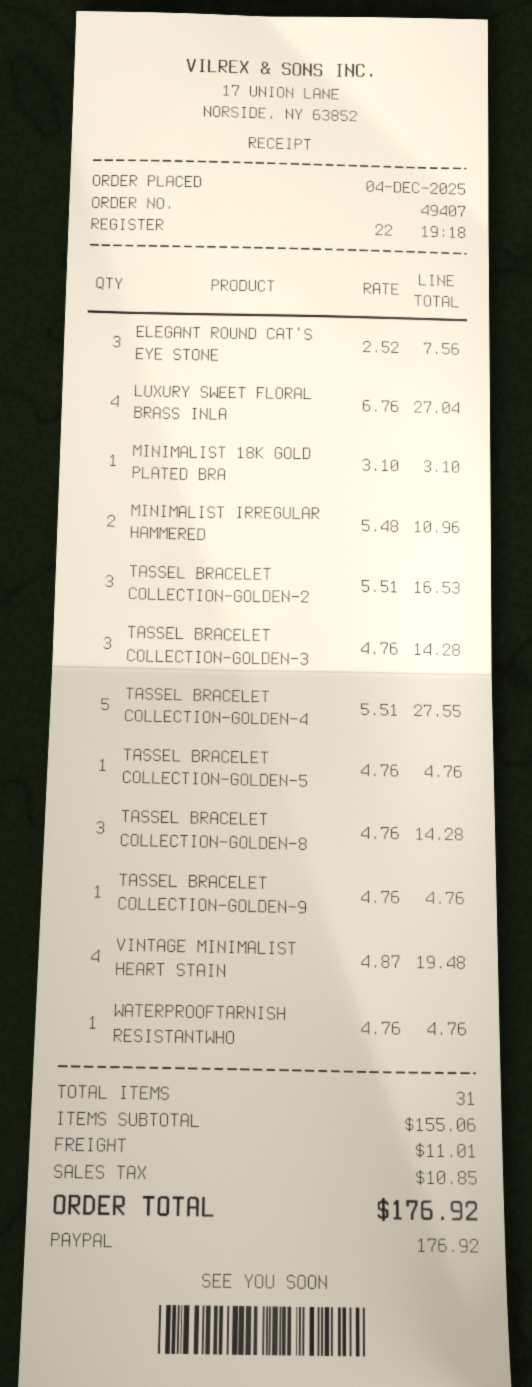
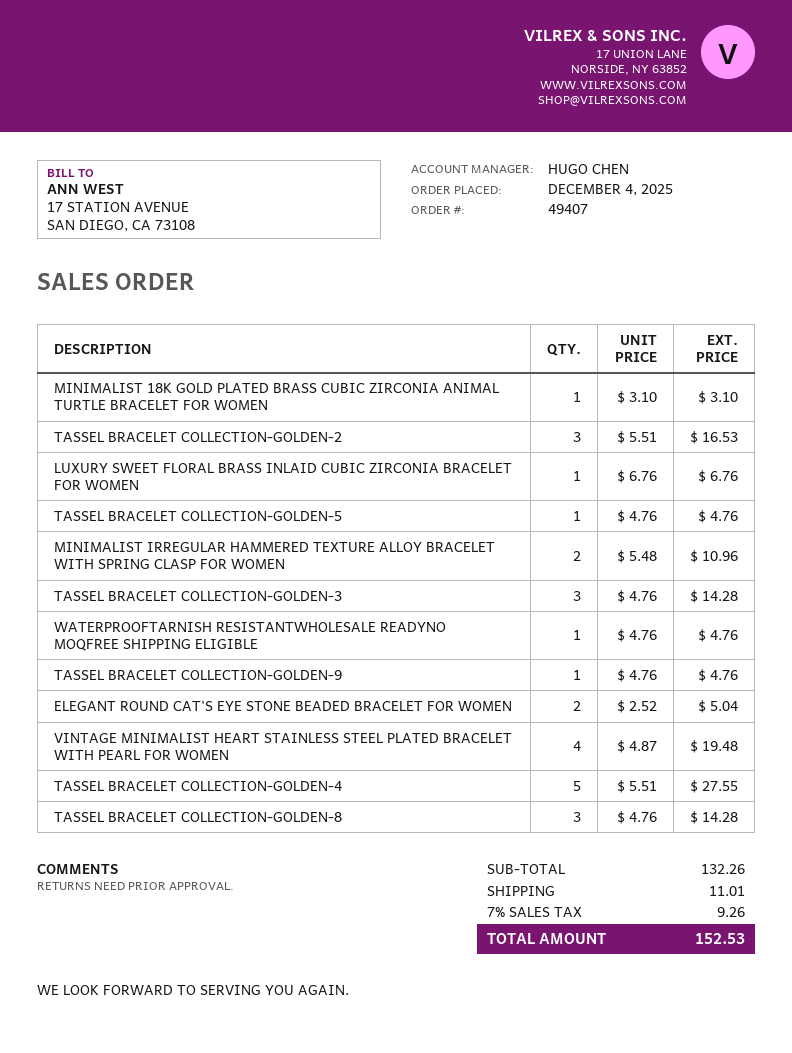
ELEGANT ROUND CAT'S EYE STONE: 3 x 2.52 = 7.56 -> 2 x 2.52 = 5.04
LUXURY SWEET FLORAL BRASS INLA: 4 x 6.76 = 27.04 -> 1 x 6.76 = 6.76
subtotal: 155.06 -> 132.26
tax: 10.85 -> 9.26
total: 176.92 -> 152.53

